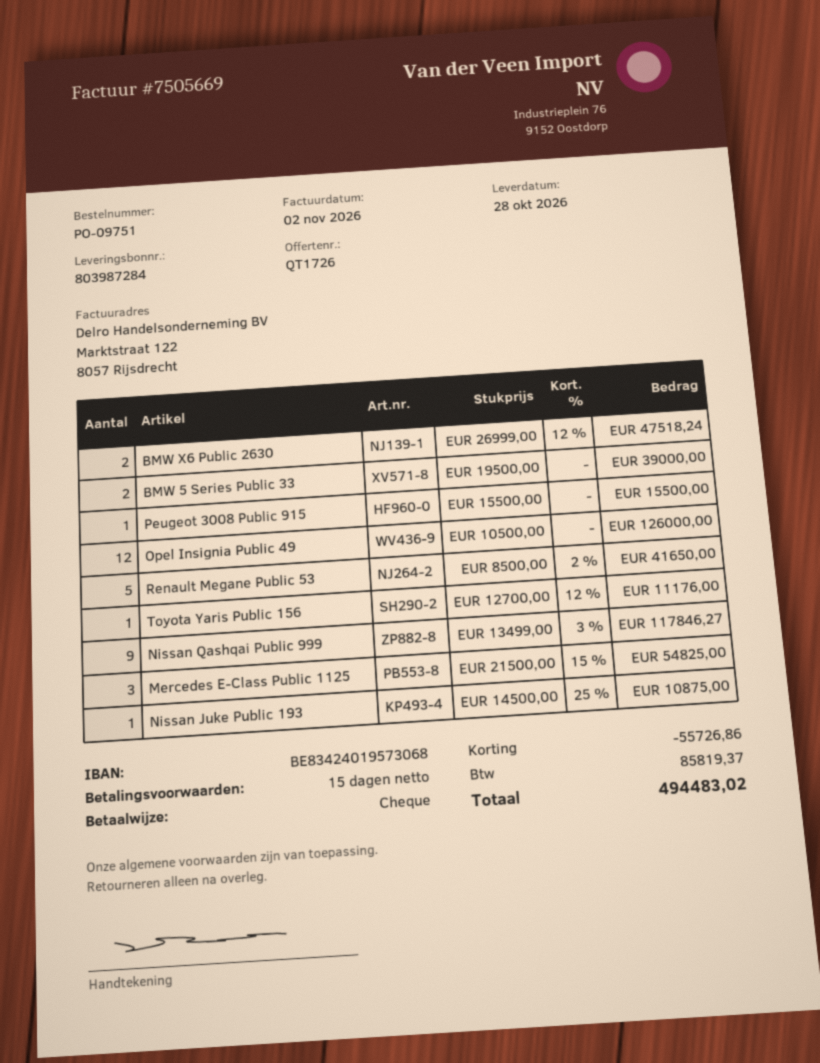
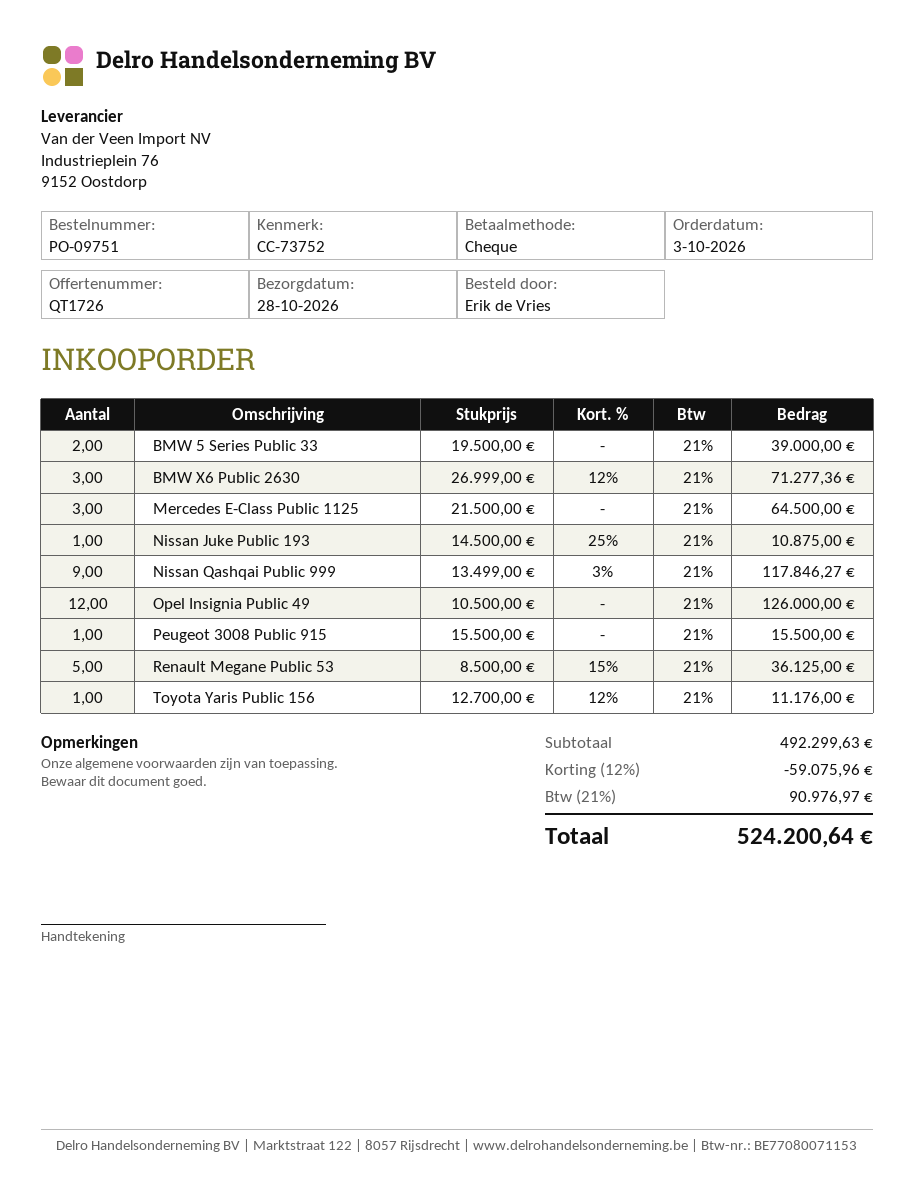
BMW X6 Public 2630: 2 x 26999.00 - 12% = 47518.24 -> 3 x 26999.00 - 12% = 71277.36
Renault Megane Public 53: 5 x 8500.00 - 2% = 41650.00 -> 5 x 8500.00 - 15% = 36125.00
Mercedes E-Class Public 1125: 3 x 21500.00 - 15% = 54825.00 -> 3 x 21500.00 = 64500.00
discount: 55726.86 -> 59075.96
tax: 85819.37 -> 90976.97
total: 494483.02 -> 524200.64

